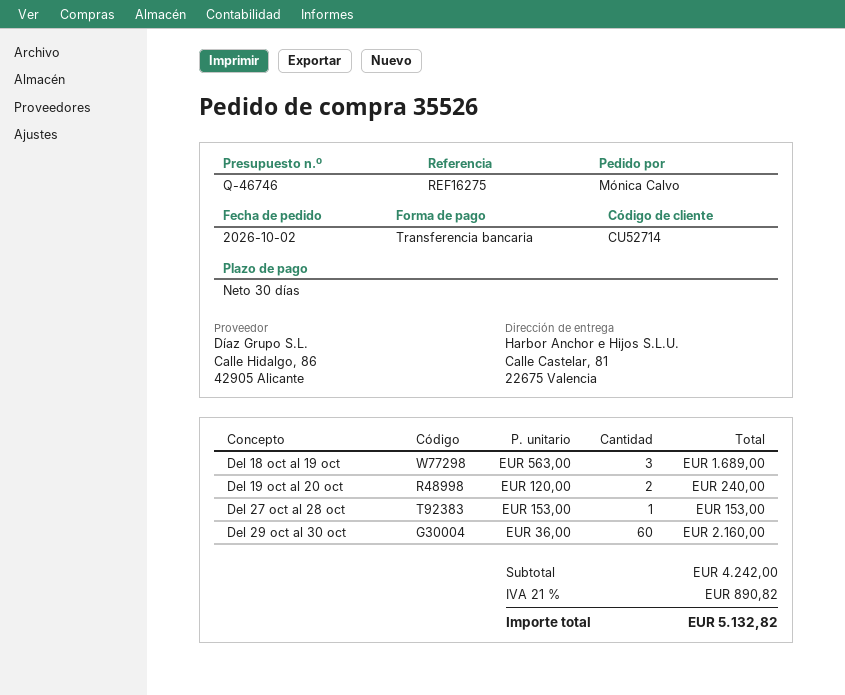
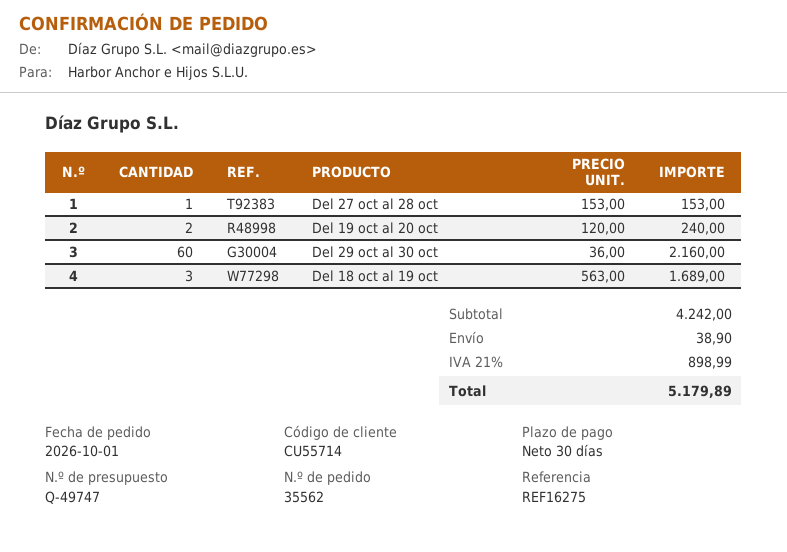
quote number: Q-46746 -> Q-49747
order number: 35526 -> 35562
order date: 2026-10-02 -> 2026-10-01
customer number: CU52714 -> CU55714
shipping: none -> 38.90
tax: 21% = 890.82 -> 21% = 898.99
total: 5132.82 -> 5179.89

